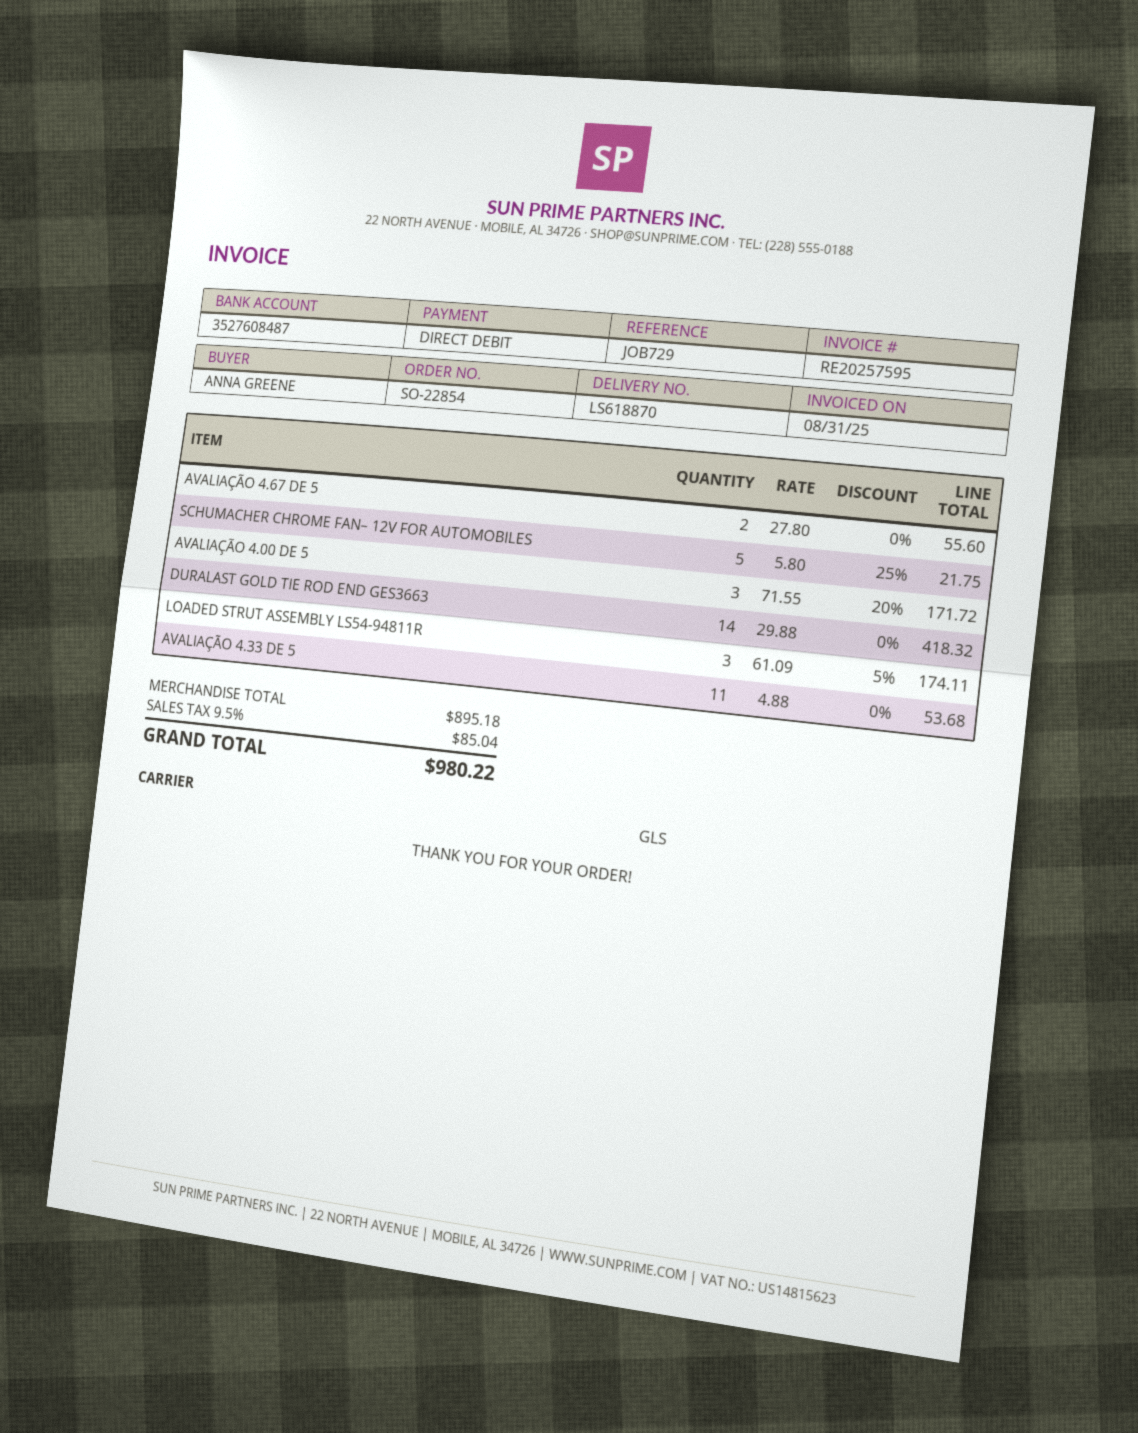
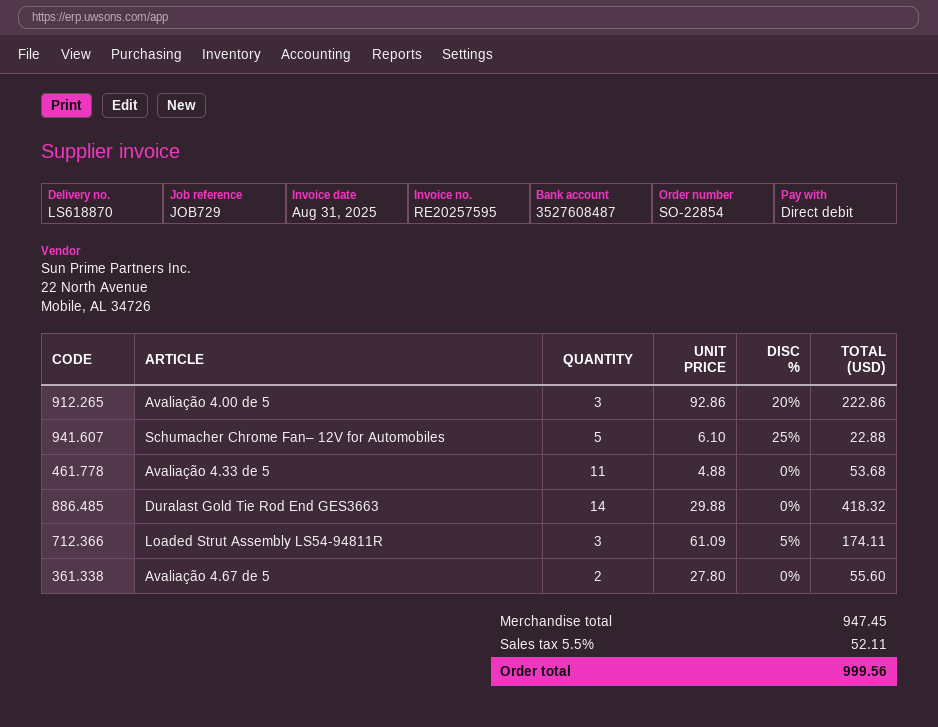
SCHUMACHER CHROME FAN– 12V FOR AUTOMOBILES: 5 x 5.80 - 25% = 21.75 -> 5 x 6.10 - 25% = 22.88
AVALIAÇÃO 4.00 DE 5: 3 x 71.55 - 20% = 171.72 -> 3 x 92.86 - 20% = 222.86
subtotal: 895.18 -> 947.45
tax: 9.5% = 85.04 -> 5.5% = 52.11
total: 980.22 -> 999.56

